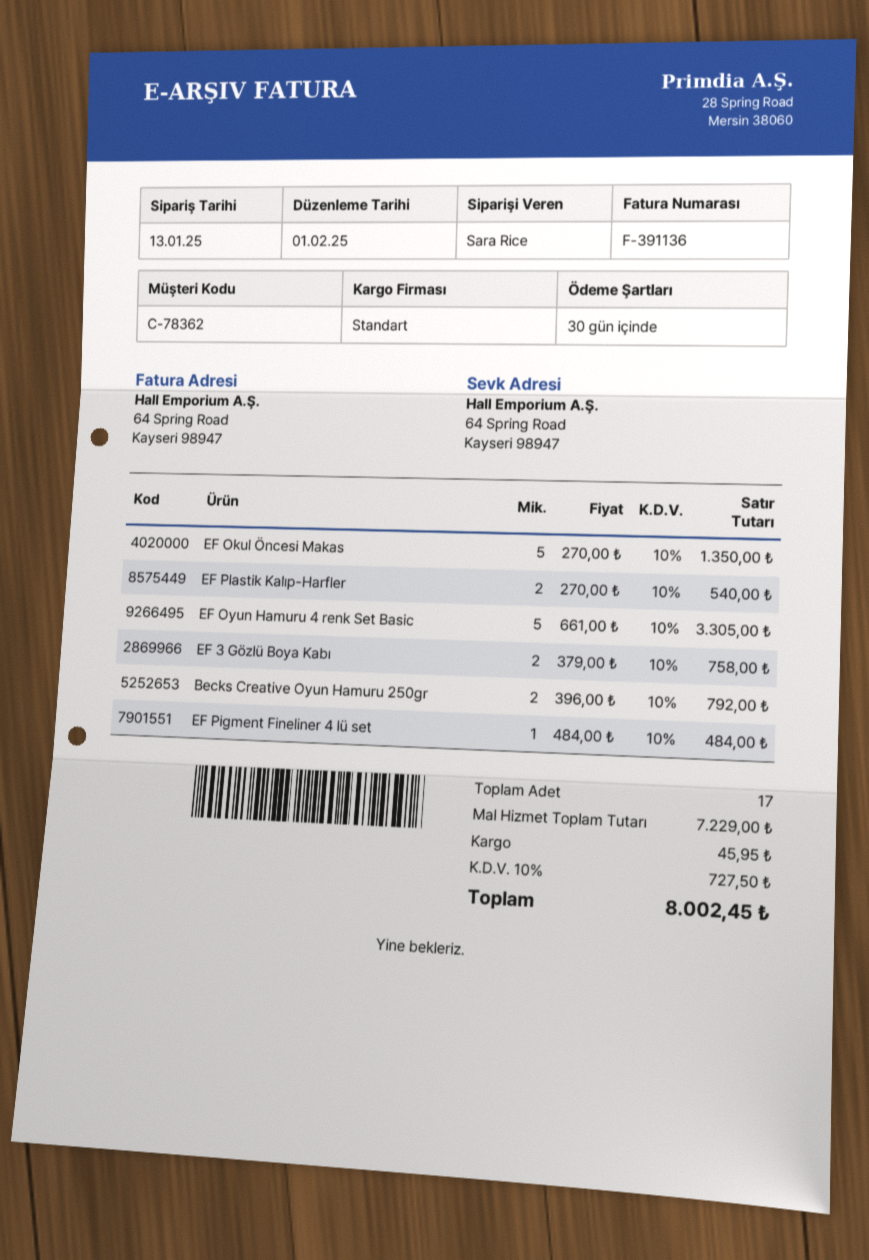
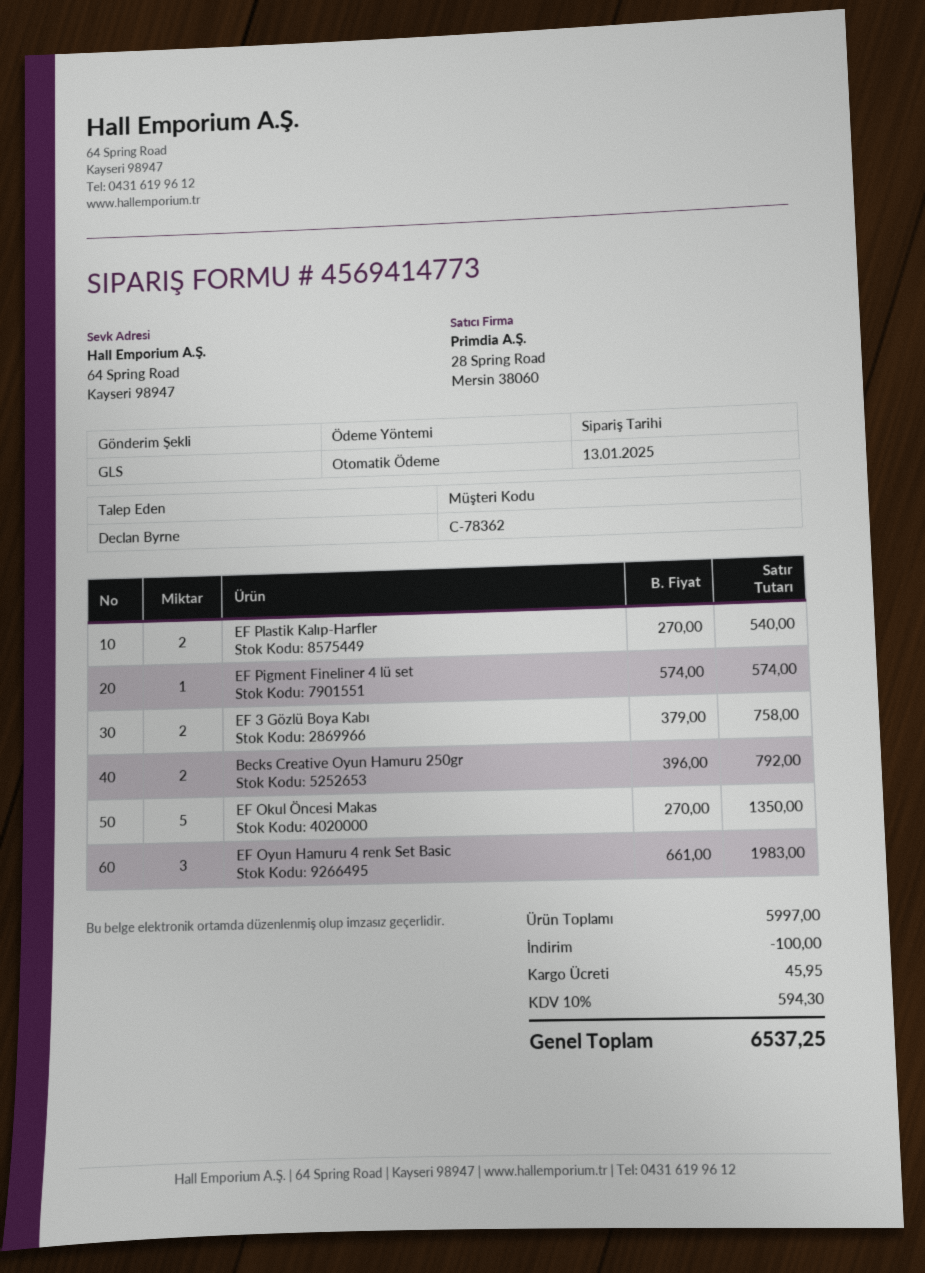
ordered by: Sara Rice -> Declan Byrne
shipping method: standard -> GLS
EF Oyun Hamuru 4 renk Set Basic: 5 x 661.00 = 3305.00 -> 3 x 661.00 = 1983.00
EF Pigment Fineliner 4 lü set: 1 x 484.00 = 484.00 -> 1 x 574.00 = 574.00
subtotal: 7229.00 -> 5997.00
discount: none -> 100.00
tax: 10% = 727.50 -> 10% = 594.30
total: 8002.45 -> 6537.25

